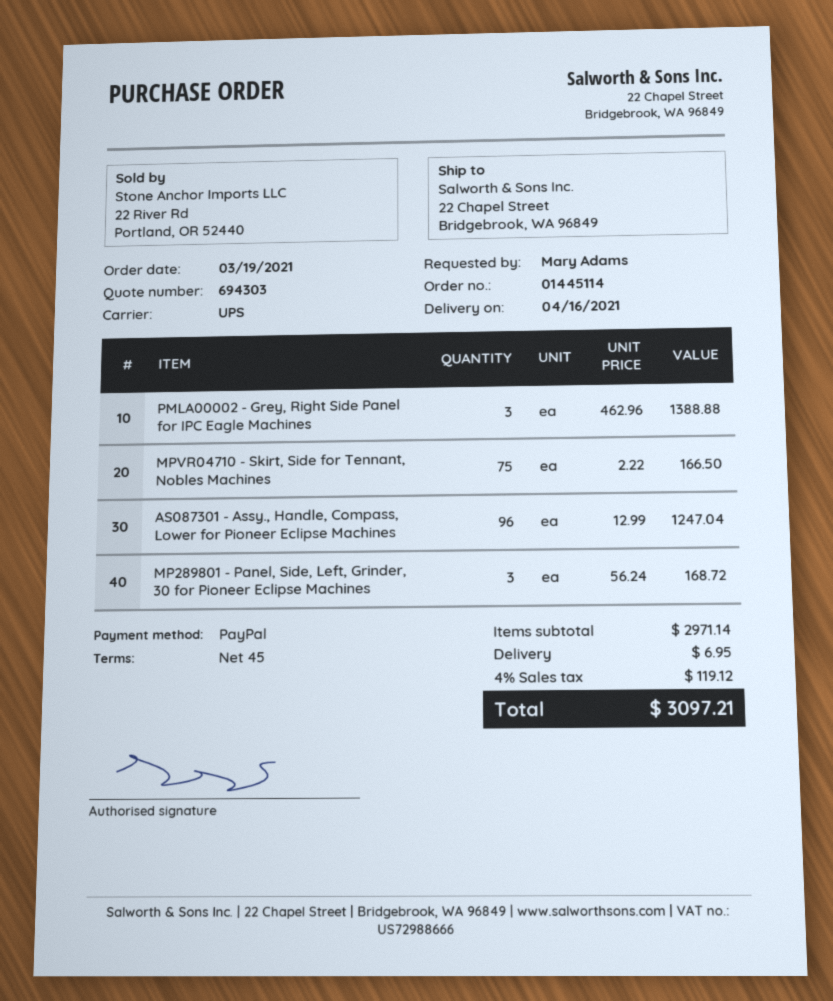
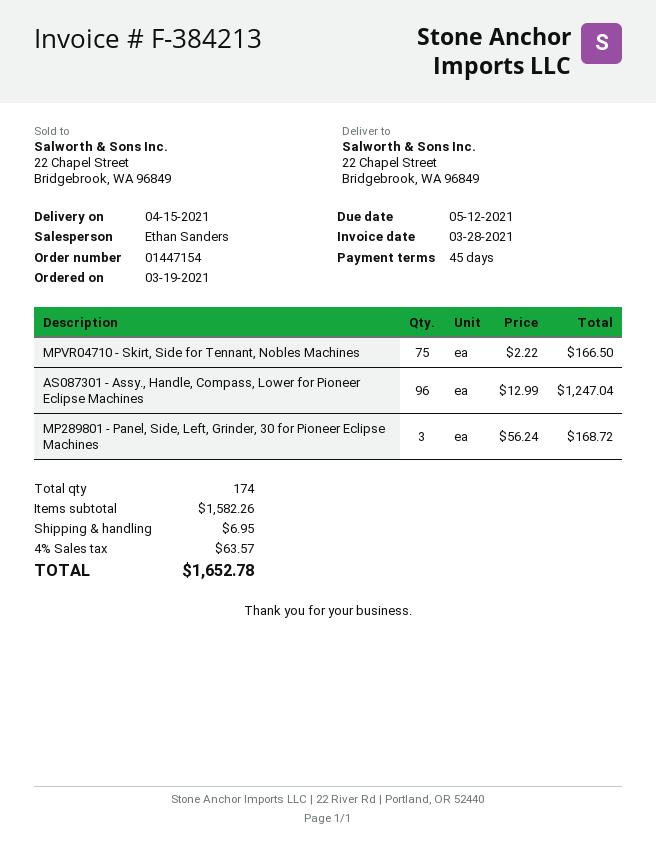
order number: 01445114 -> 01447154
delivery date: 2021-04-16 -> 2021-04-15
PMLA00002 - Grey, Right Side Panel for IPC Eagle Machines: 3 x 462.96 = 1388.88 -> none
subtotal: 2971.14 -> 1582.26
tax: 4% = 119.12 -> 4% = 63.57
total: 3097.21 -> 1652.78

